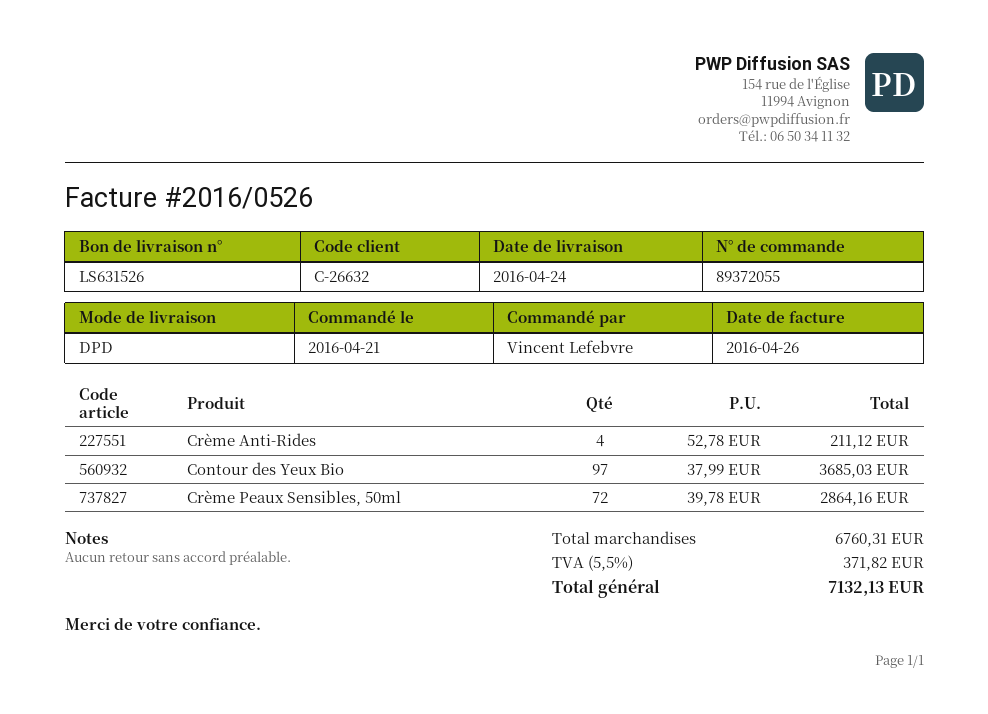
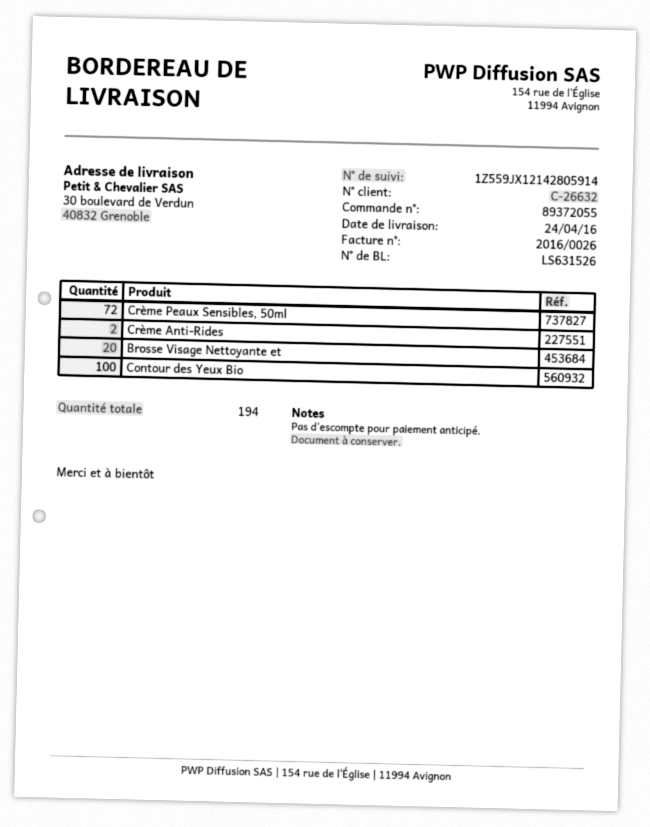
invoice number: 2016/0526 -> 2016/0026
Crème Anti-Rides: 4 -> 2
Contour des Yeux Bio: 97 -> 100
Brosse Visage Nettoyante et: none -> 20

